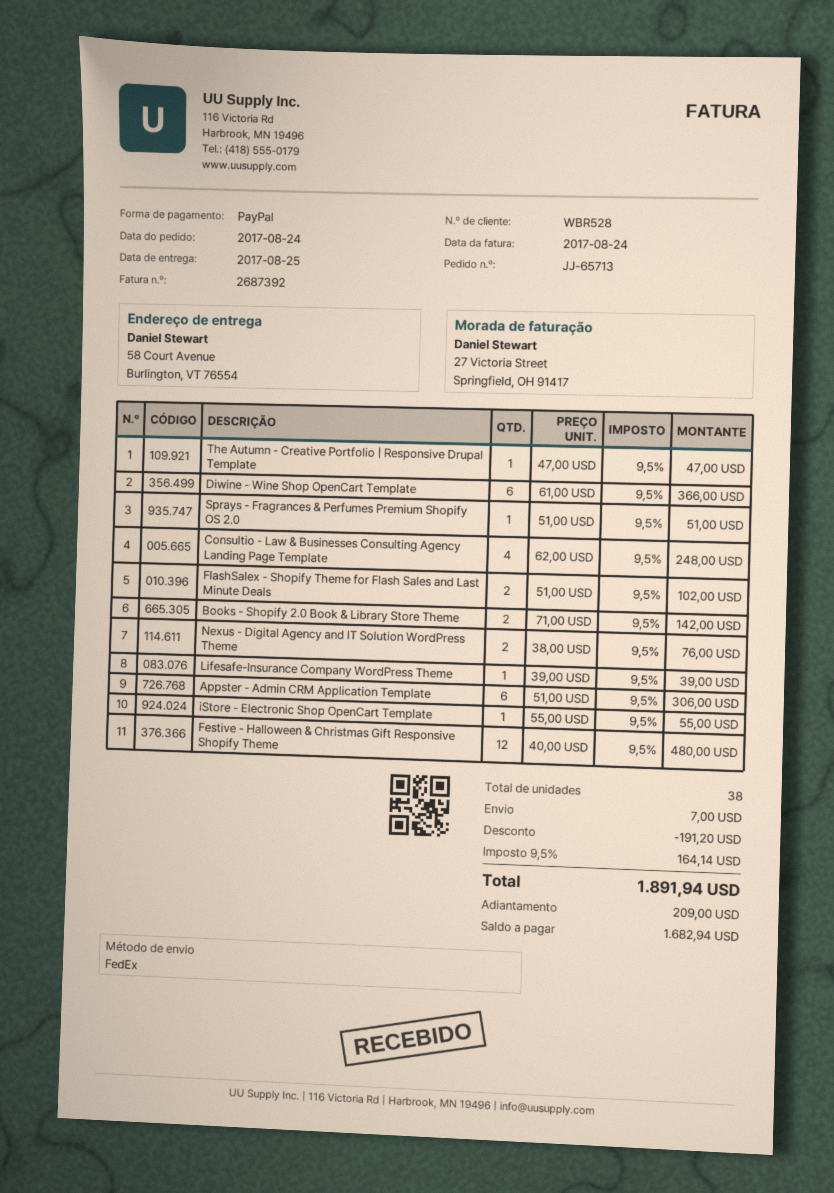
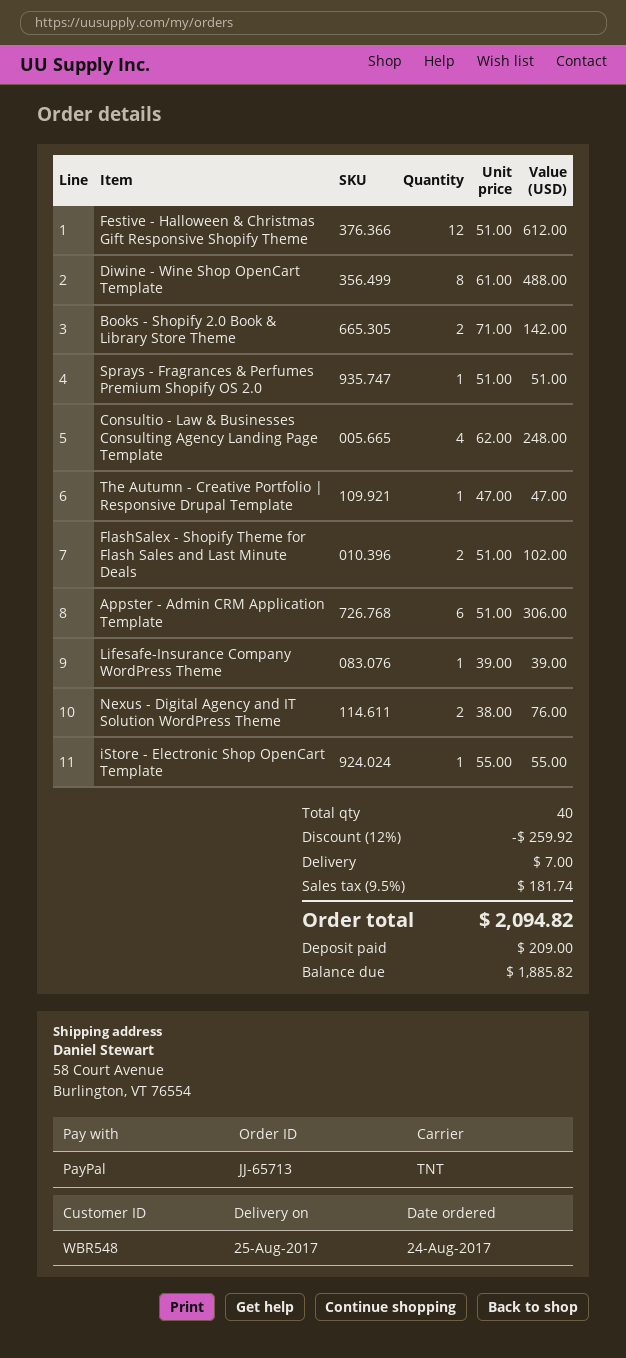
customer number: WBR528 -> WBR548
shipping method: FedEx -> TNT
Diwine - Wine Shop OpenCart Template: 6 x 61.00 = 366.00 -> 8 x 61.00 = 488.00
Festive - Halloween & Christmas Gift Responsive Shopify Theme: 12 x 40.00 = 480.00 -> 12 x 51.00 = 612.00
total quantity: 38 -> 40
discount: 191.20 -> 259.92
tax: 9.5% = 164.14 -> 9.5% = 181.74
total: 1891.94 -> 2094.82
balance: 1682.94 -> 1885.82

